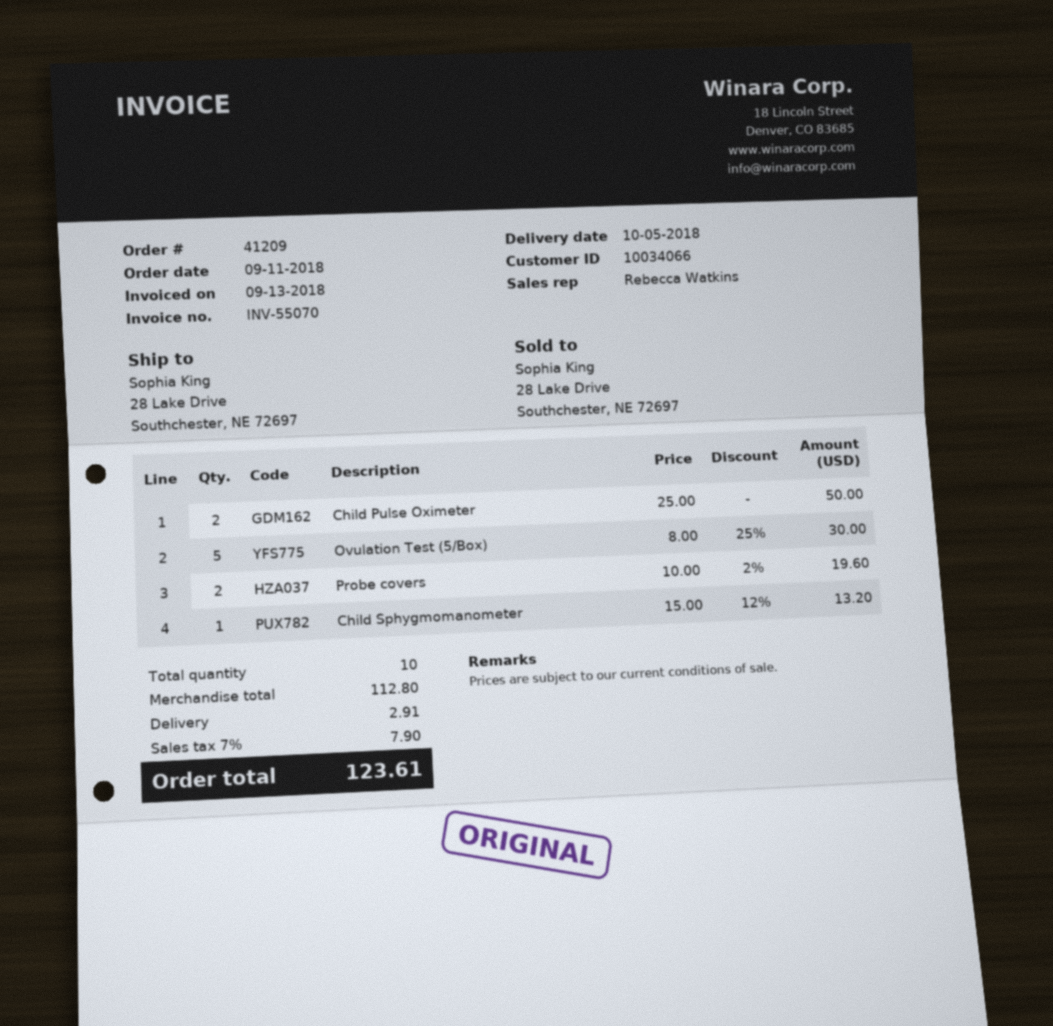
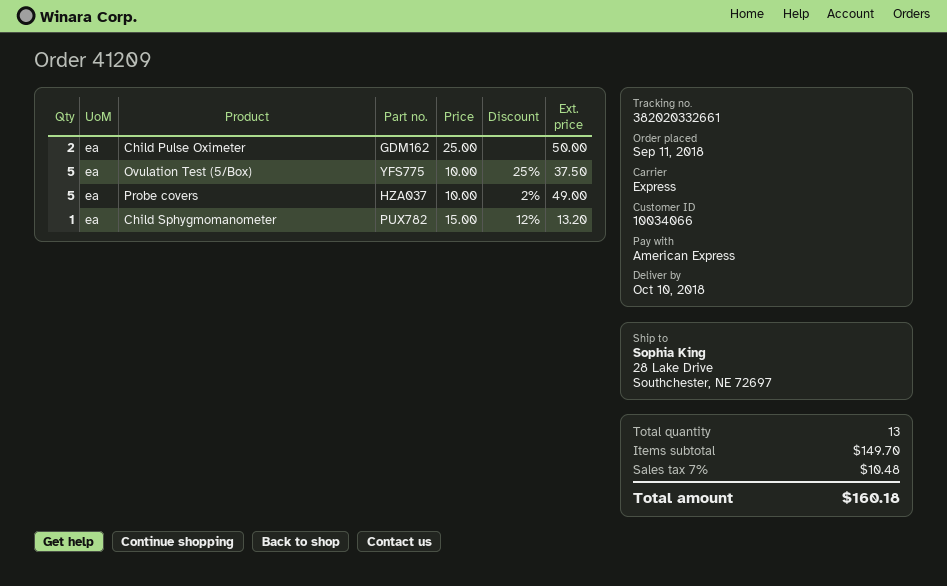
delivery date: 2018-10-05 -> 2018-10-10
Ovulation Test (5/Box): 5 x 8.00 - 25% = 30.00 -> 5 x 10.00 - 25% = 37.50
Probe covers: 2 x 10.00 - 2% = 19.60 -> 5 x 10.00 - 2% = 49.00
total quantity: 10 -> 13
subtotal: 112.80 -> 149.70
shipping: 2.91 -> none
tax: 7% = 7.90 -> 7% = 10.48
total: 123.61 -> 160.18

